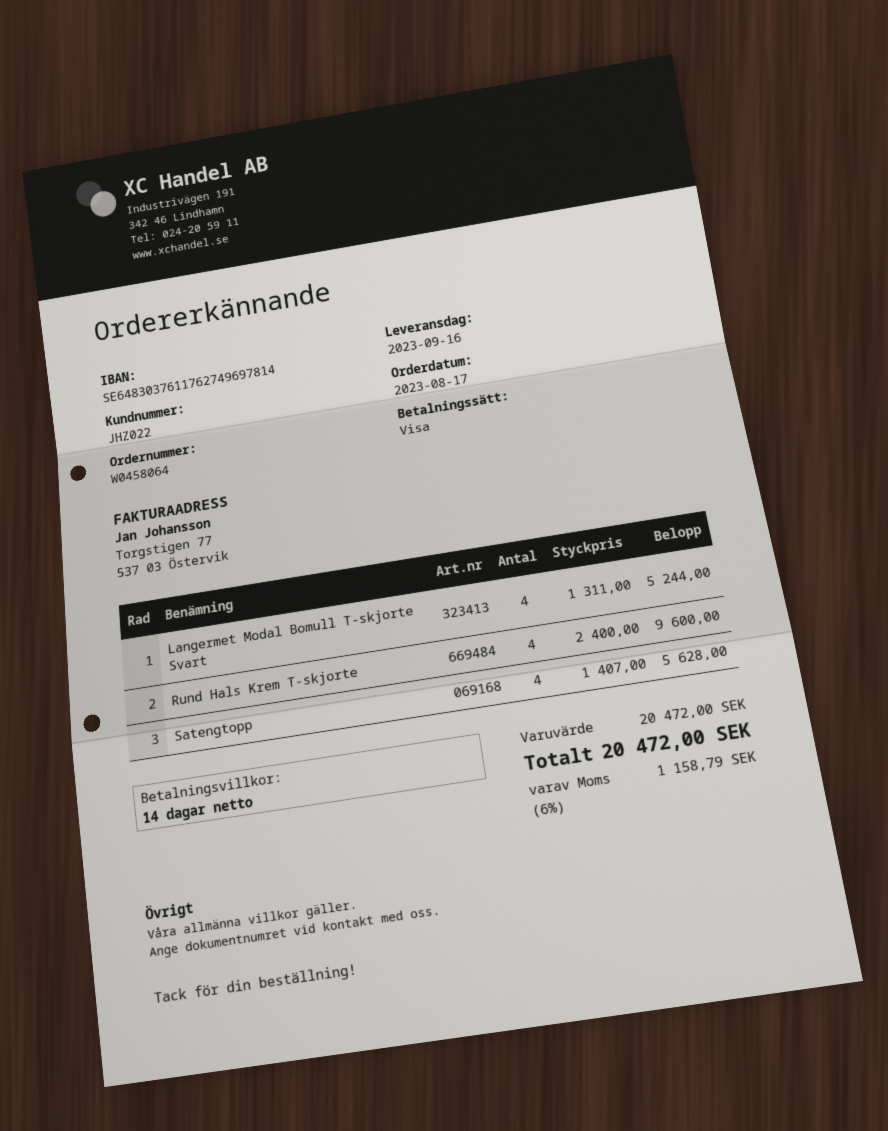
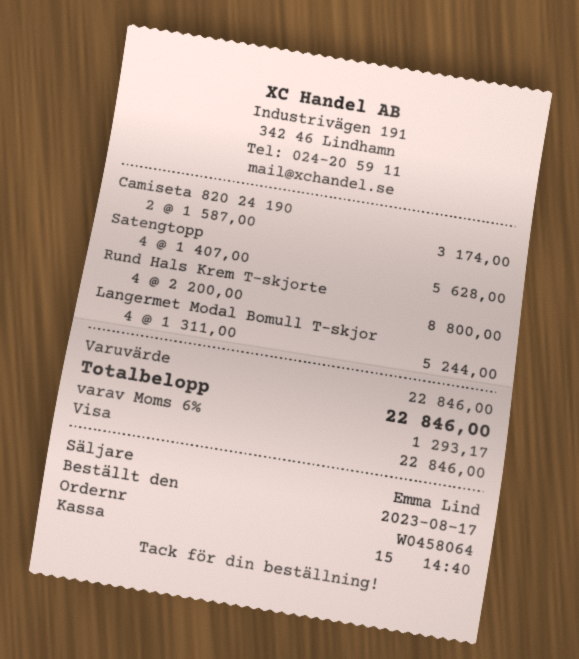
Rund Hals Krem T-skjorte: 4 x 2400.00 = 9600.00 -> 4 x 2200.00 = 8800.00
Camiseta 820 24 190: none -> 2 x 1587.00 = 3174.00
subtotal: 20472.00 -> 22846.00
tax: 6% = 1158.79 -> 6% = 1293.17
total: 20472.00 -> 22846.00

